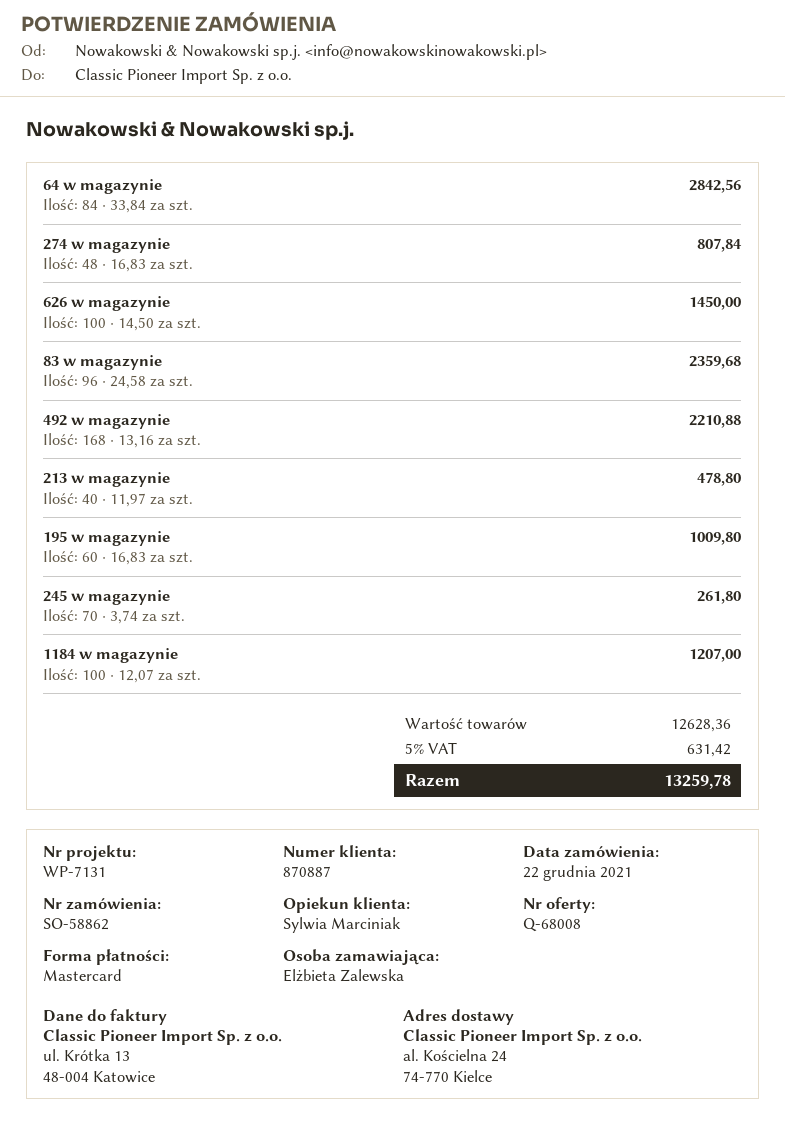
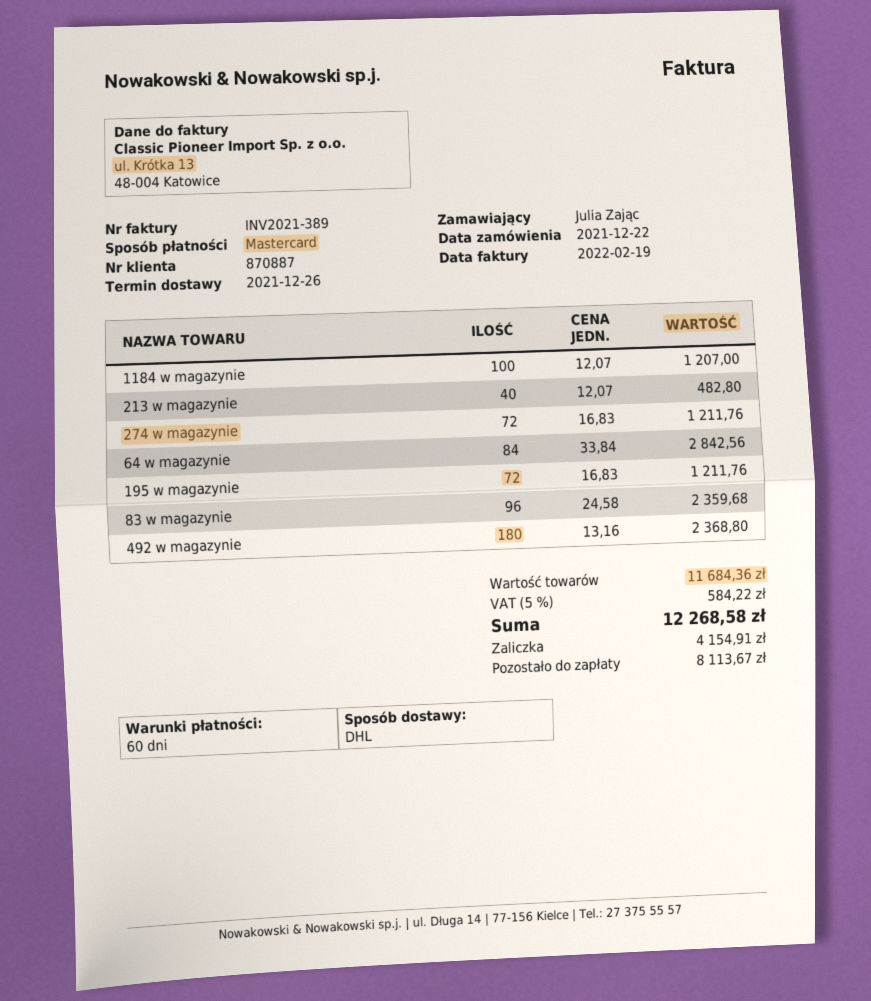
ordered by: Elżbieta Zalewska -> Julia Zając
274 w magazynie: 48 x 16.83 = 807.84 -> 72 x 16.83 = 1211.76
626 w magazynie: 100 x 14.50 = 1450.00 -> none
492 w magazynie: 168 x 13.16 = 2210.88 -> 180 x 13.16 = 2368.80
213 w magazynie: 40 x 11.97 = 478.80 -> 40 x 12.07 = 482.80
195 w magazynie: 60 x 16.83 = 1009.80 -> 72 x 16.83 = 1211.76
245 w magazynie: 70 x 3.74 = 261.80 -> none
subtotal: 12628.36 -> 11684.36
tax: 5% = 631.42 -> 5% = 584.22
total: 13259.78 -> 12268.58

